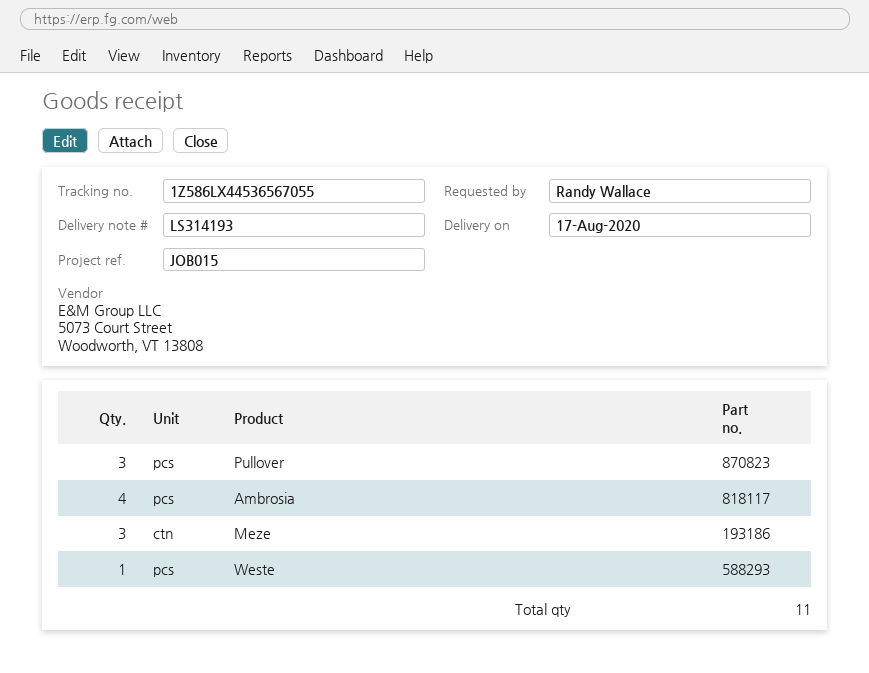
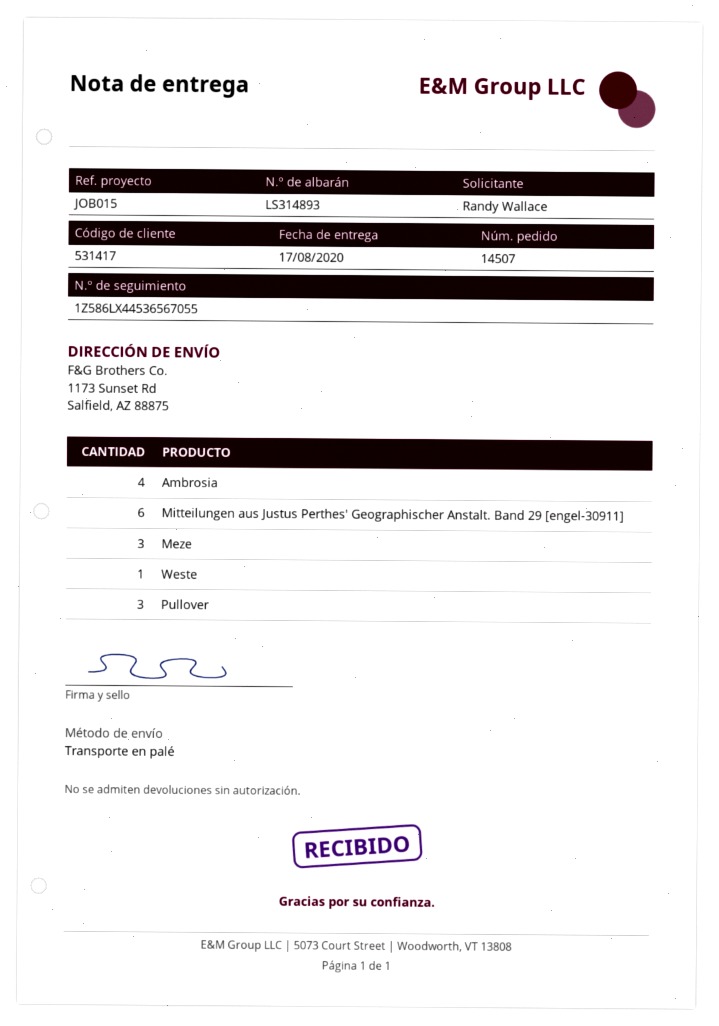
delivery note number: LS314193 -> LS314893
Mitteilungen aus Justus Perthes' Geographischer Anstalt. Band 29 [engel-30911]: none -> 6

